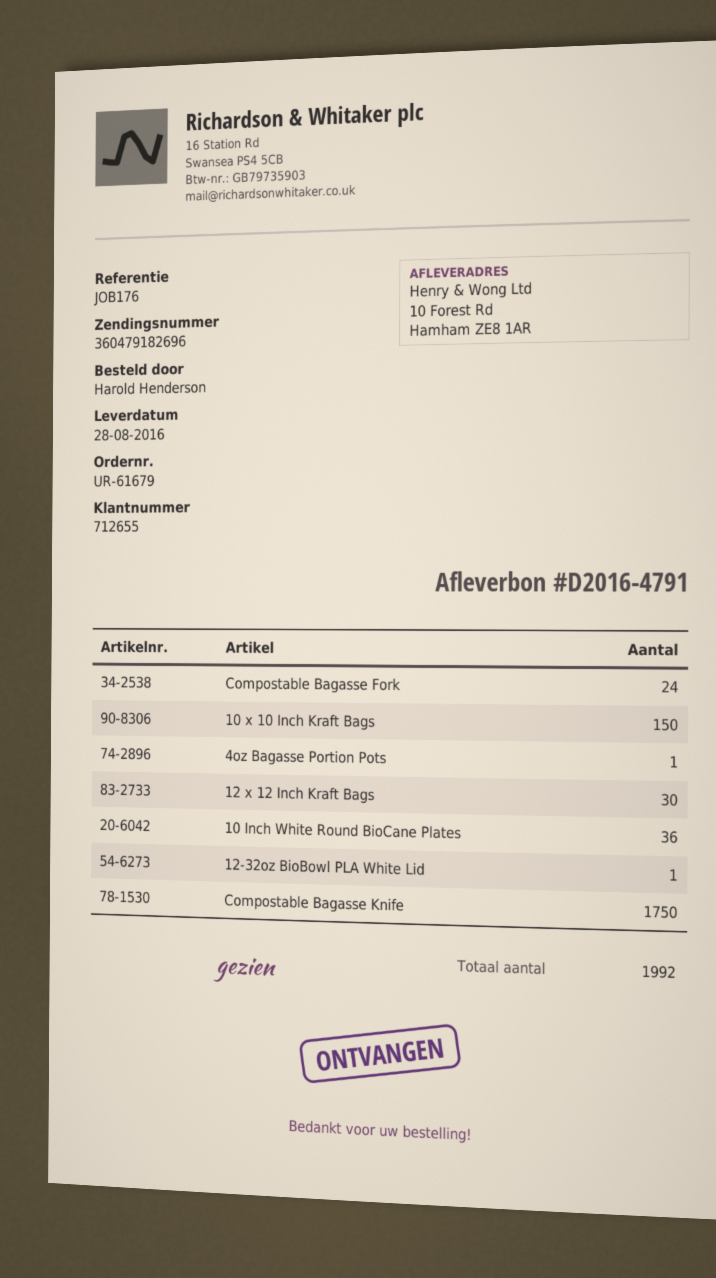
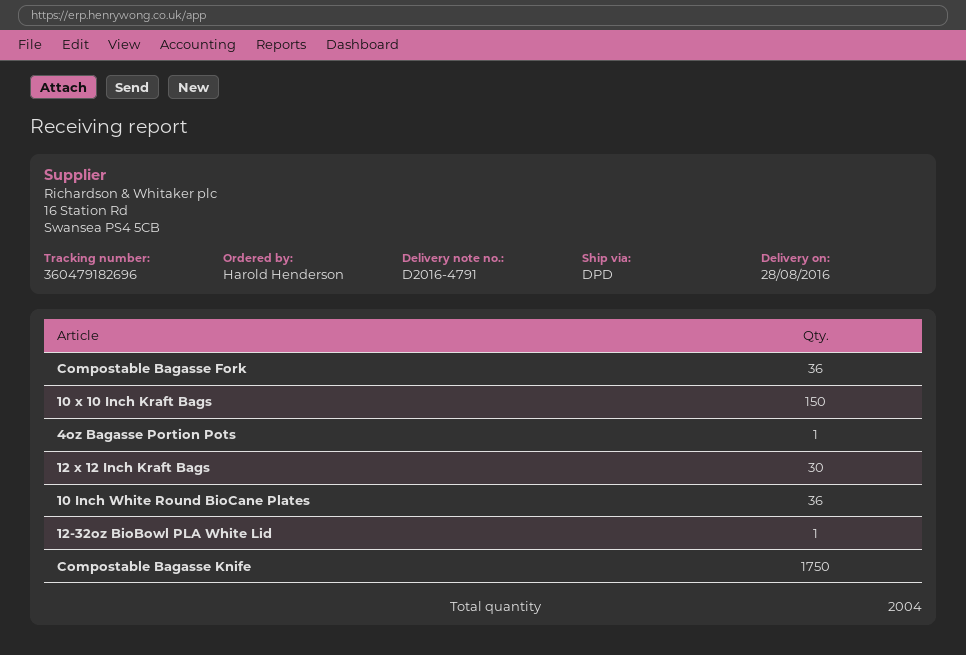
Compostable Bagasse Fork: 24 -> 36
total quantity: 1992 -> 2004

